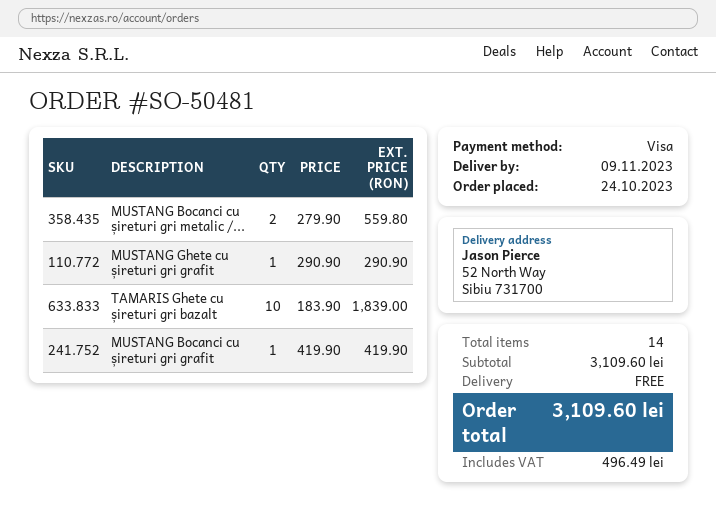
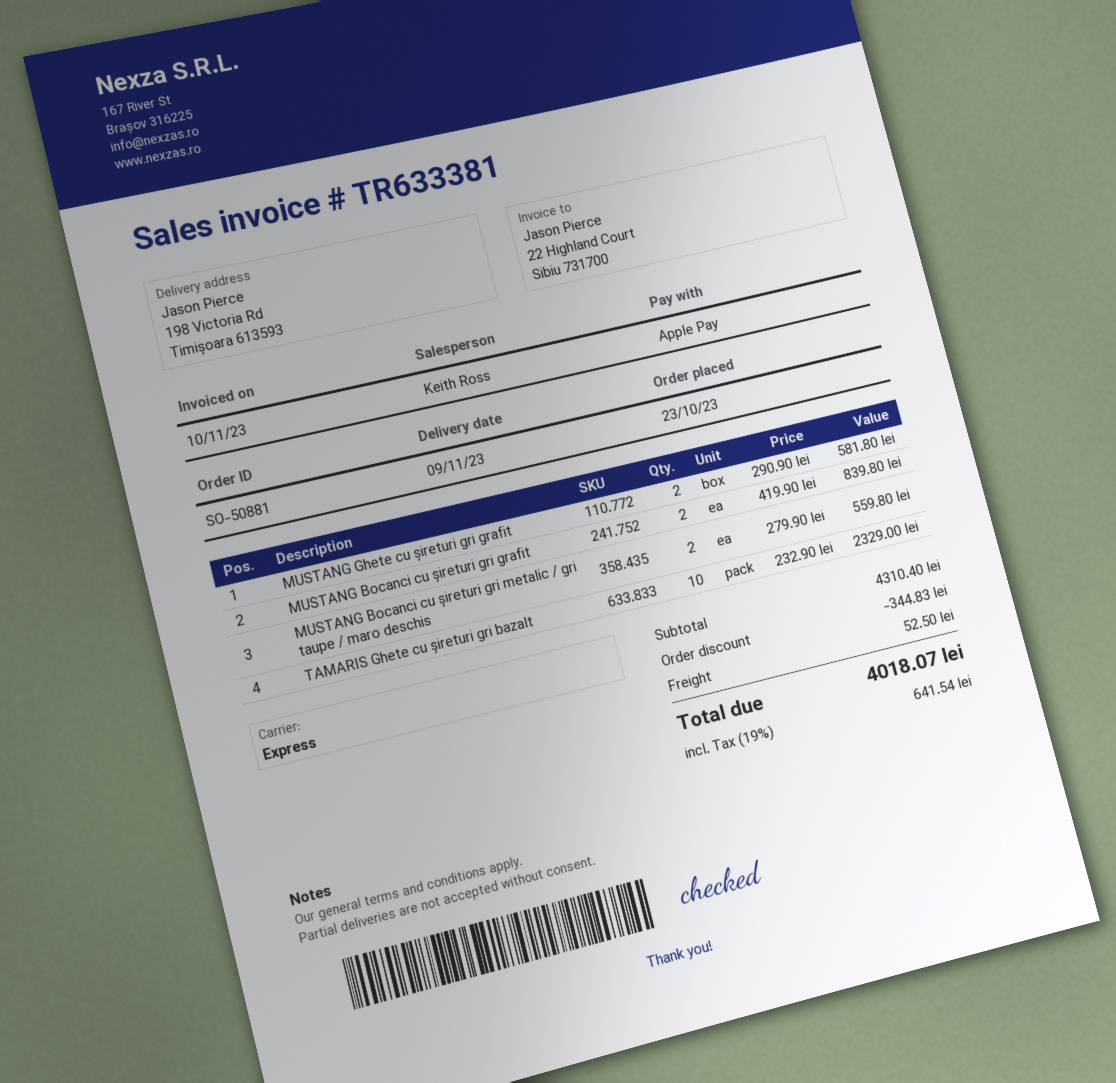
order number: SO-50481 -> SO-50881
order date: 2023-10-24 -> 2023-10-23
payment method: Visa -> Apple Pay
ship to: 52 North Way, Sibiu 731700 -> 198 Victoria Rd, Timișoara 613593
MUSTANG Ghete cu șireturi gri grafit: 1 x 290.90 = 290.90 -> 2 x 290.90 = 581.80
TAMARIS Ghete cu șireturi gri bazalt: 10 x 183.90 = 1839.00 -> 10 x 232.90 = 2329.00
MUSTANG Bocanci cu șireturi gri grafit: 1 x 419.90 = 419.90 -> 2 x 419.90 = 839.80
subtotal: 3109.60 -> 4310.40
discount: none -> 344.83
shipping: 0.00 -> 52.50
tax: 496.49 -> 641.54
total: 3109.60 -> 4018.07

